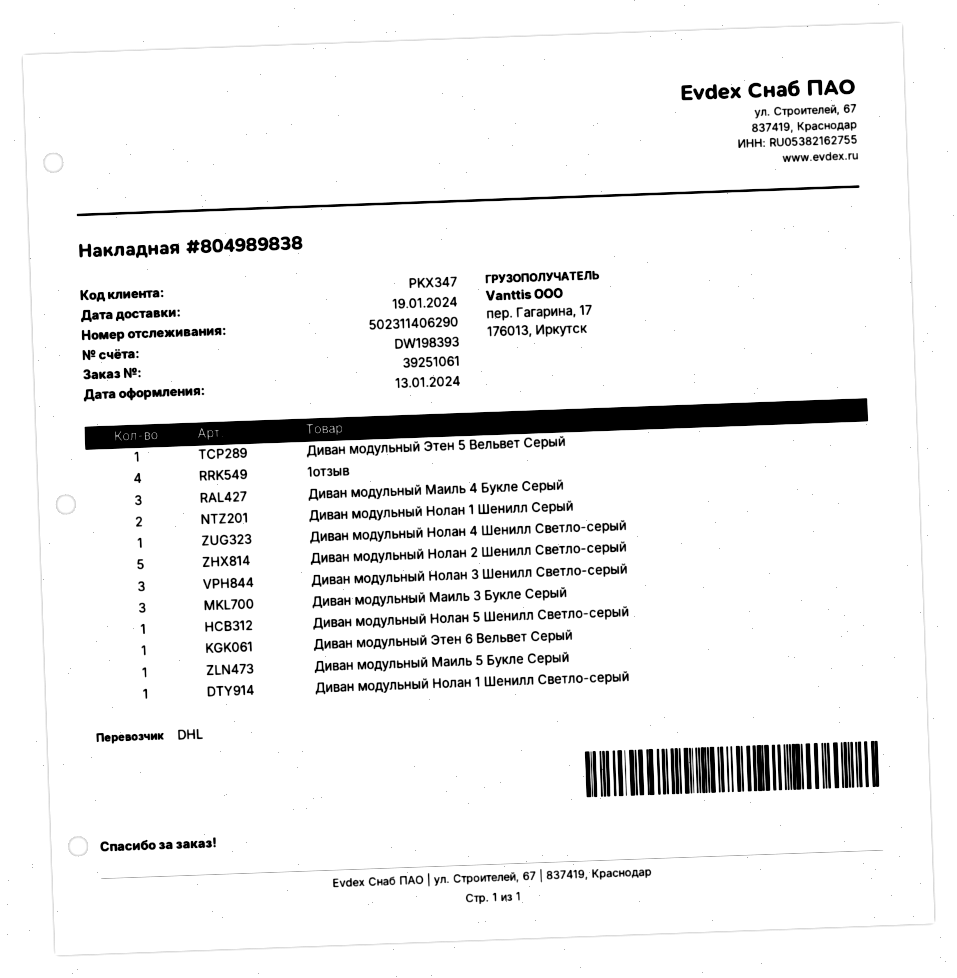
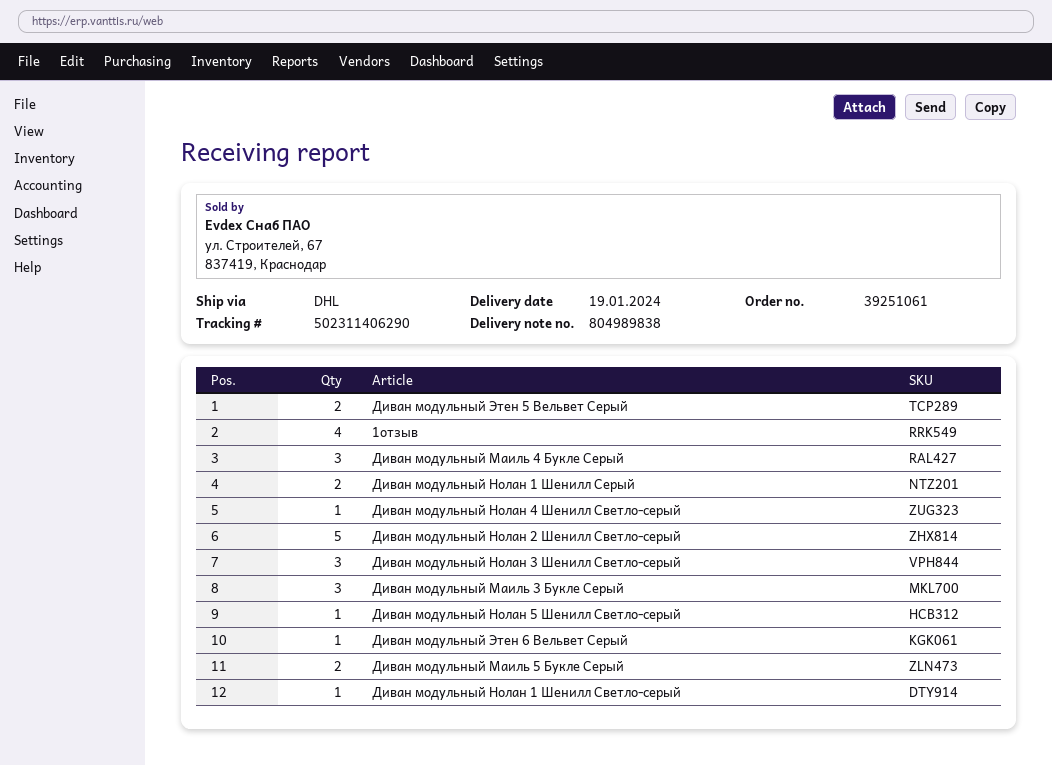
Диван модульный Этен 5 Вельвет Серый: 1 -> 2
Диван модульный Маиль 5 Букле Серый: 1 -> 2

